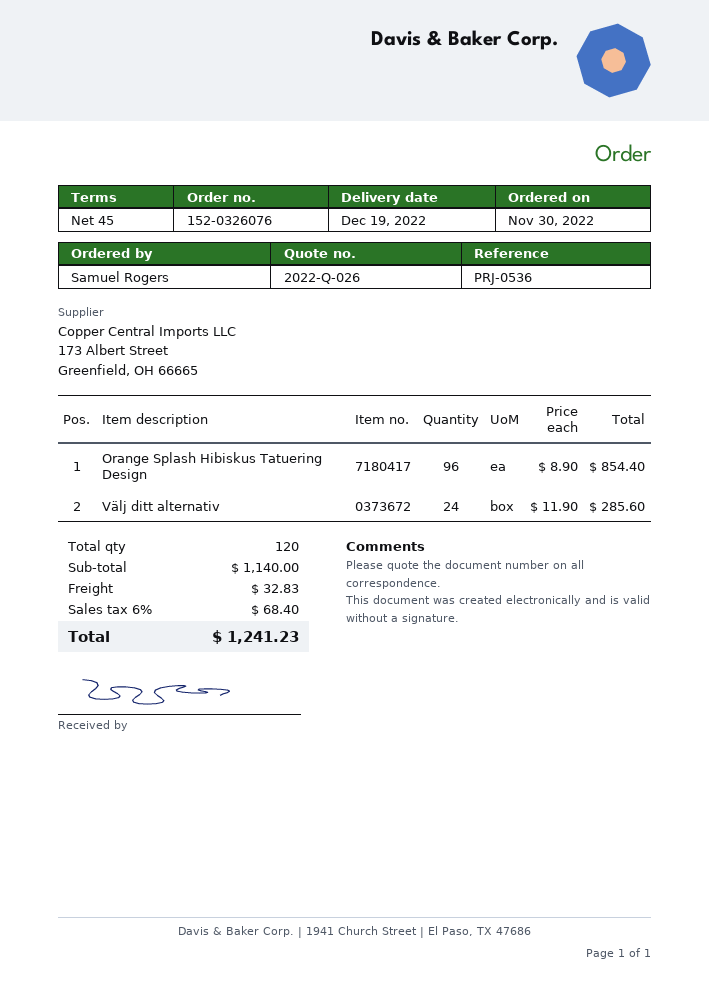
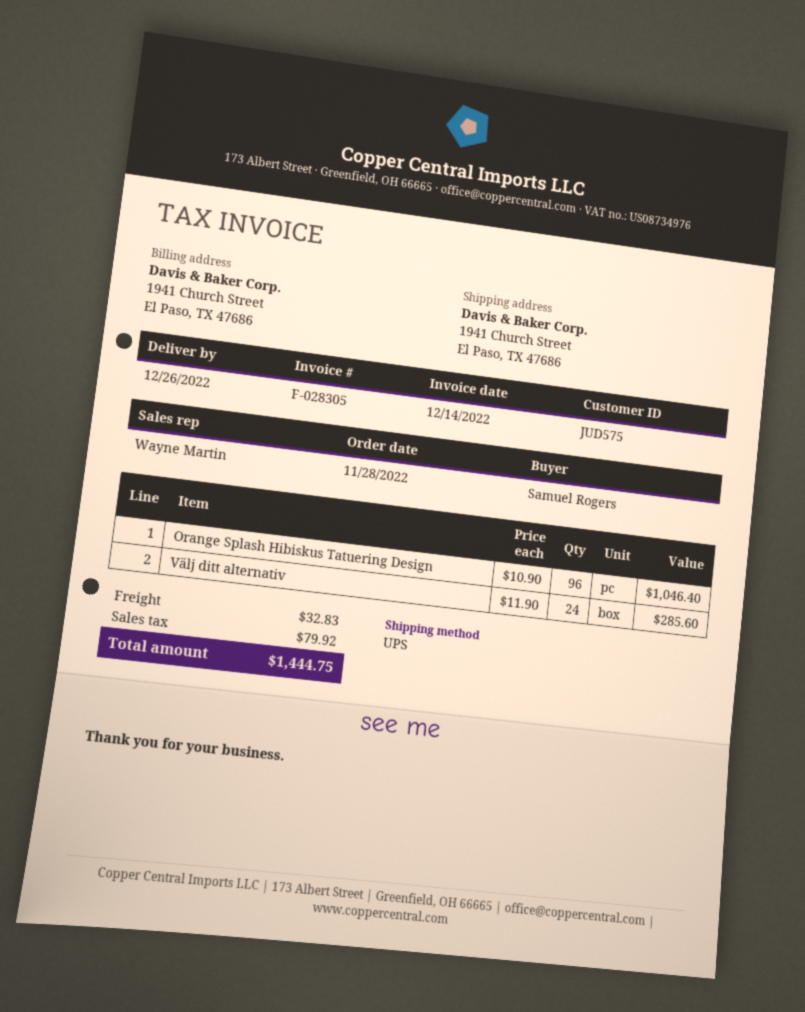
order date: 2022-11-30 -> 2022-11-28
delivery date: 2022-12-19 -> 2022-12-26
Orange Splash Hibiskus Tatuering Design: 96 x 8.90 = 854.40 -> 96 x 10.90 = 1046.40
tax: 68.40 -> 79.92
total: 1241.23 -> 1444.75

